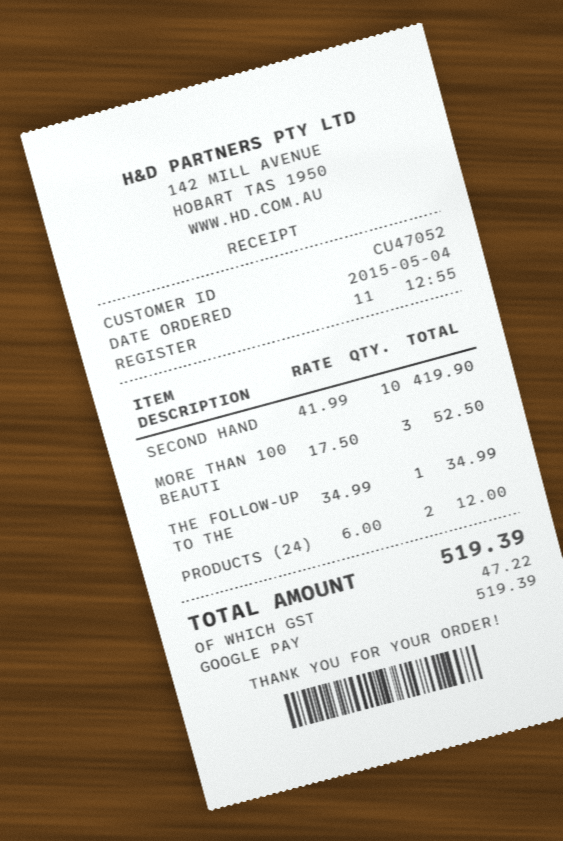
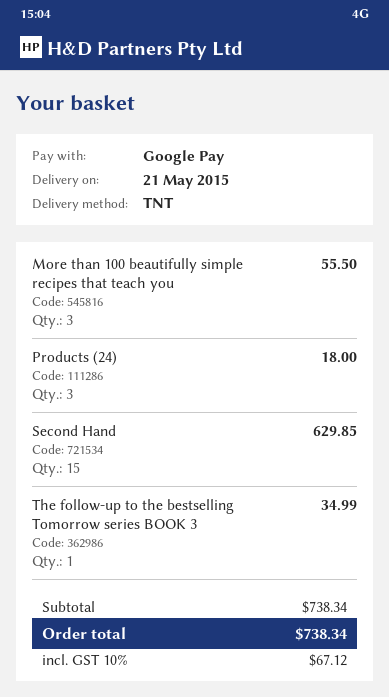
SECOND HAND: 10 for 419.90 -> 15 for 629.85
MORE THAN 100 BEAUTI: 3 for 52.50 -> 3 for 55.50
PRODUCTS (24): 2 for 12.00 -> 3 for 18.00
tax: 47.22 -> 67.12
total: 519.39 -> 738.34

